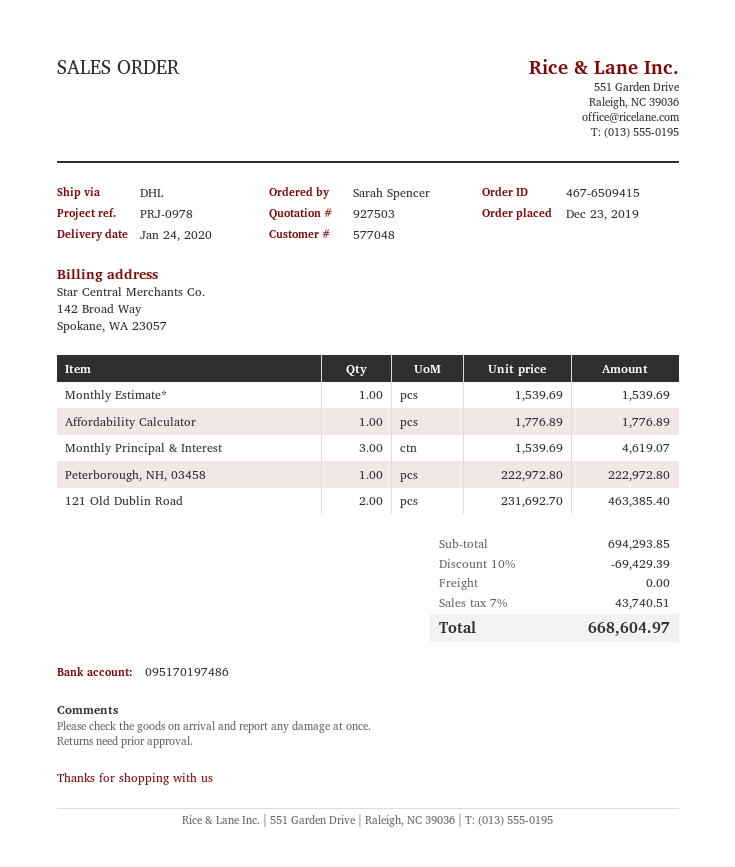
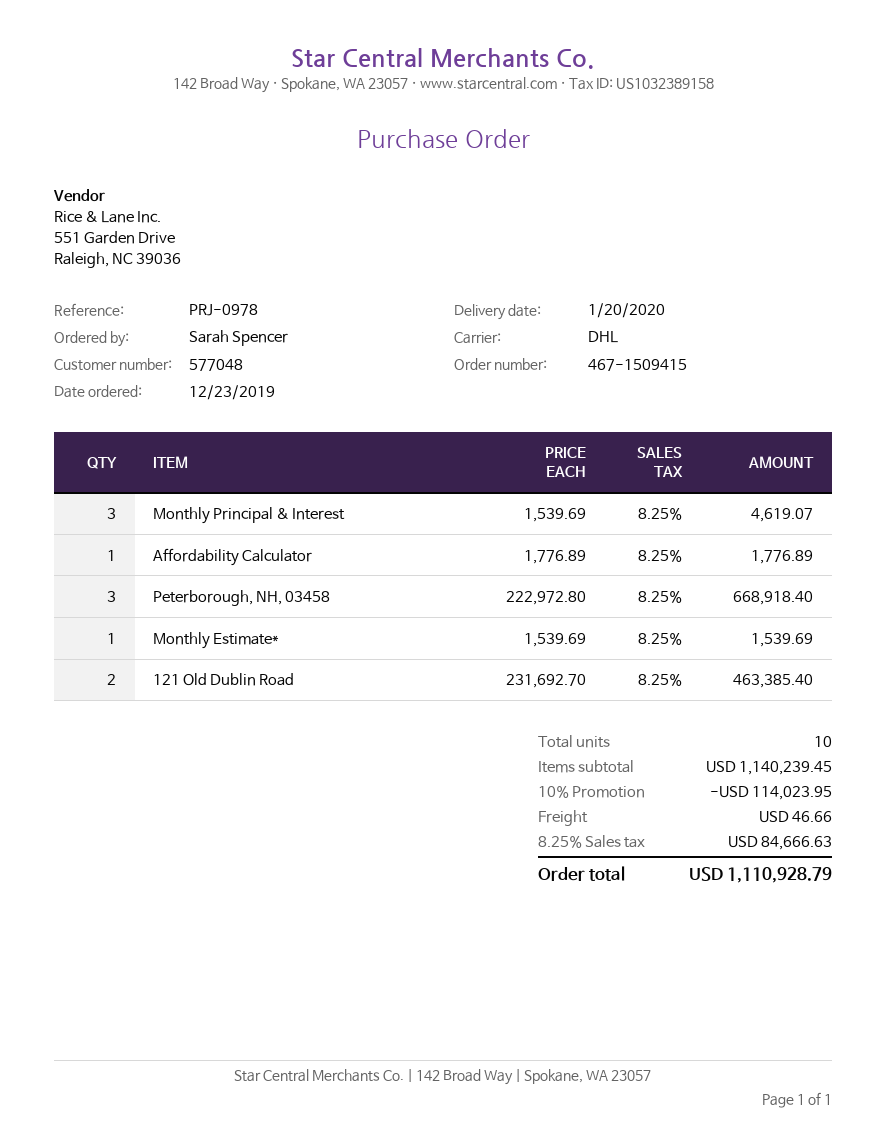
order number: 467-6509415 -> 467-1509415
delivery date: 2020-01-24 -> 2020-01-20
Peterborough, NH, 03458: 1 x 222972.80 = 222972.80 -> 3 x 222972.80 = 668918.40
subtotal: 694293.85 -> 1140239.45
discount: 10% = 69429.39 -> 10% = 114023.95
shipping: 0.00 -> 46.66
tax: 7% = 43740.51 -> 8.25% = 84666.63
total: 668604.97 -> 1110928.79

